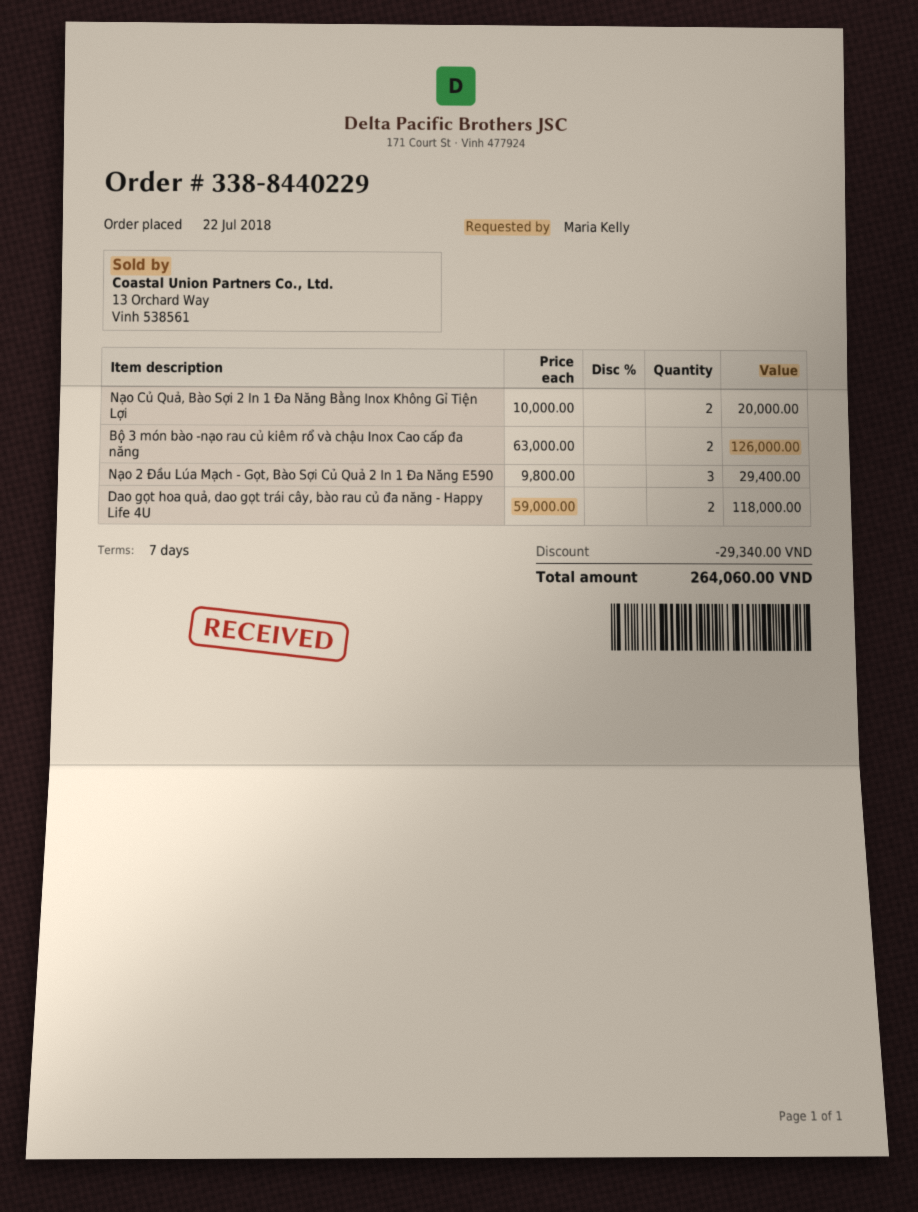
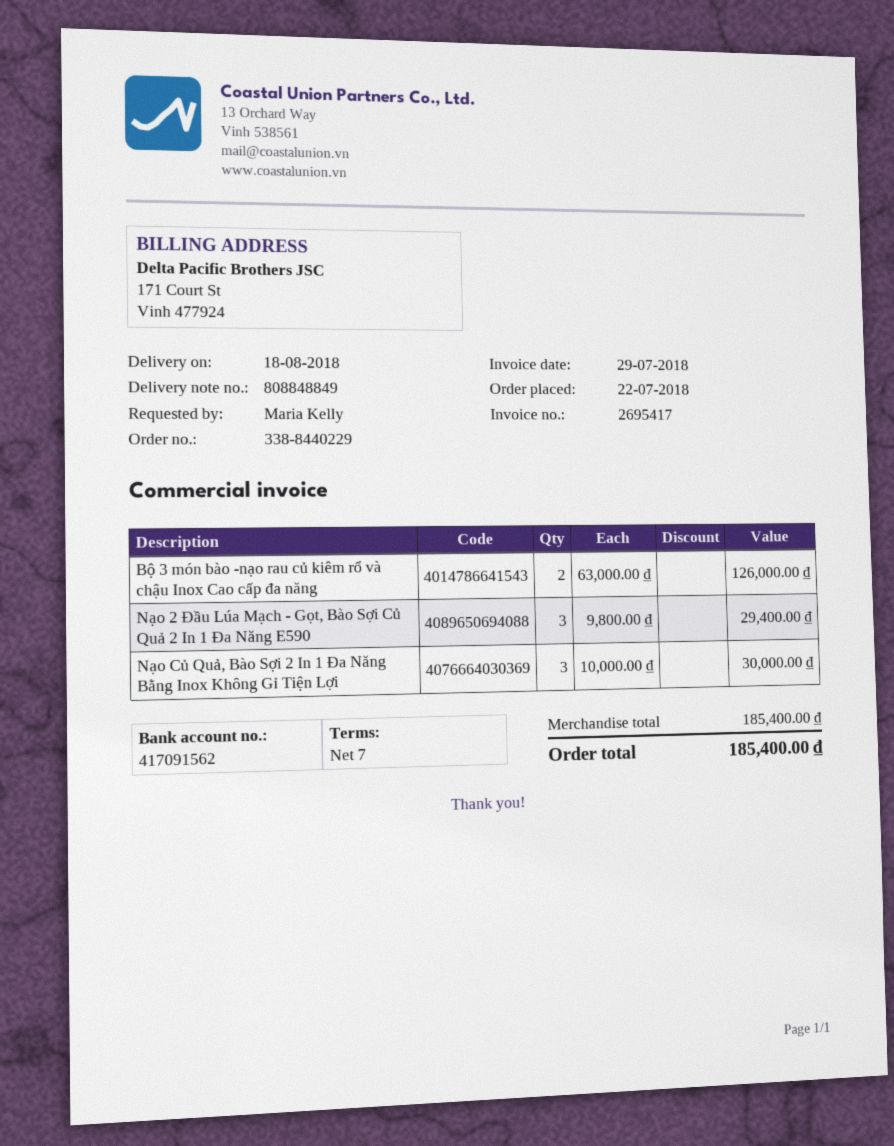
Nạo Củ Quả, Bào Sợi 2 In 1 Đa Năng Bằng Inox Không Gỉ Tiện Lợi: 2 x 10000.00 = 20000.00 -> 3 x 10000.00 = 30000.00
Dao gọt hoa quả, dao gọt trái cây, bào rau củ đa năng - Happy Life 4U: 2 x 59000.00 = 118000.00 -> none
discount: 29340.00 -> none
total: 264060.00 -> 185400.00

